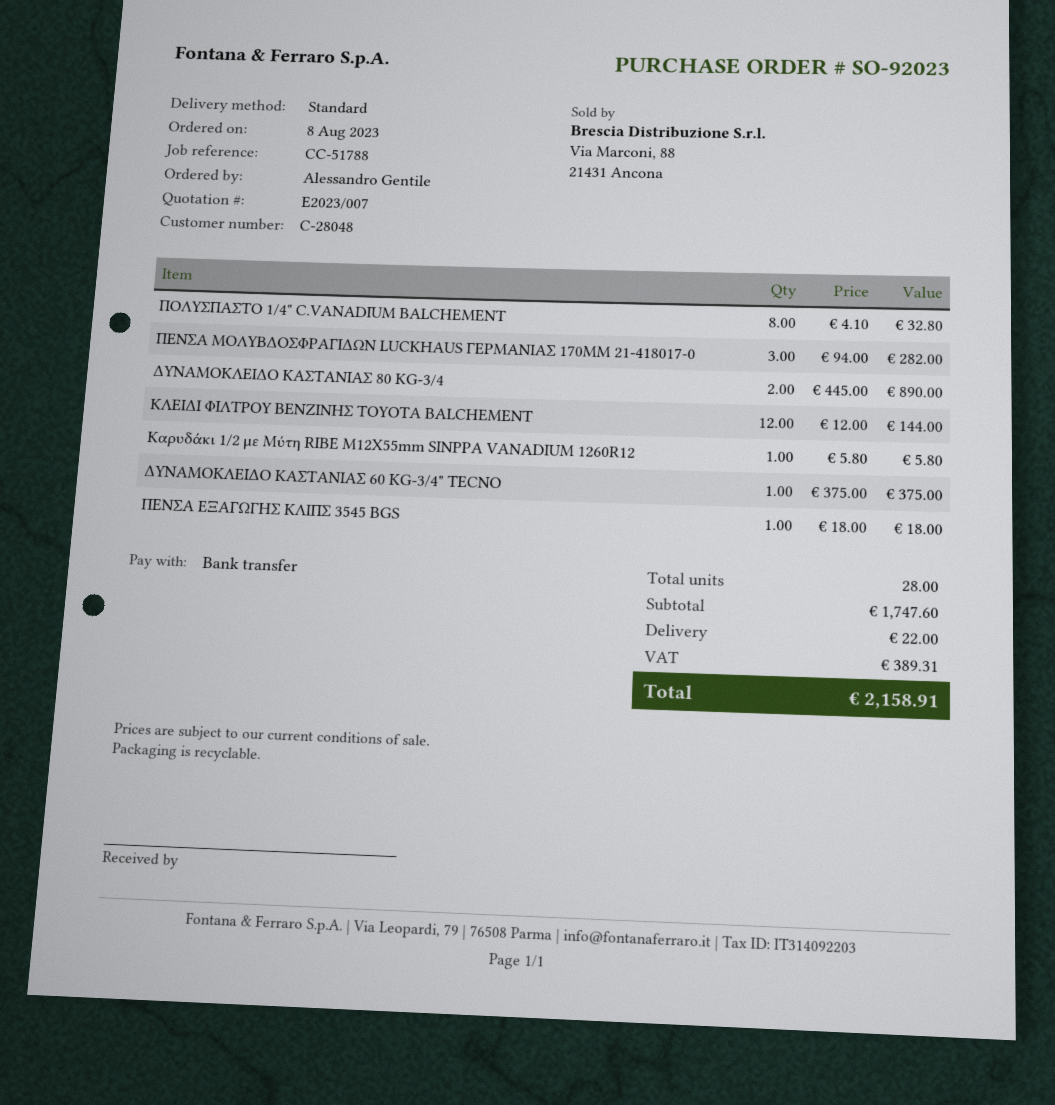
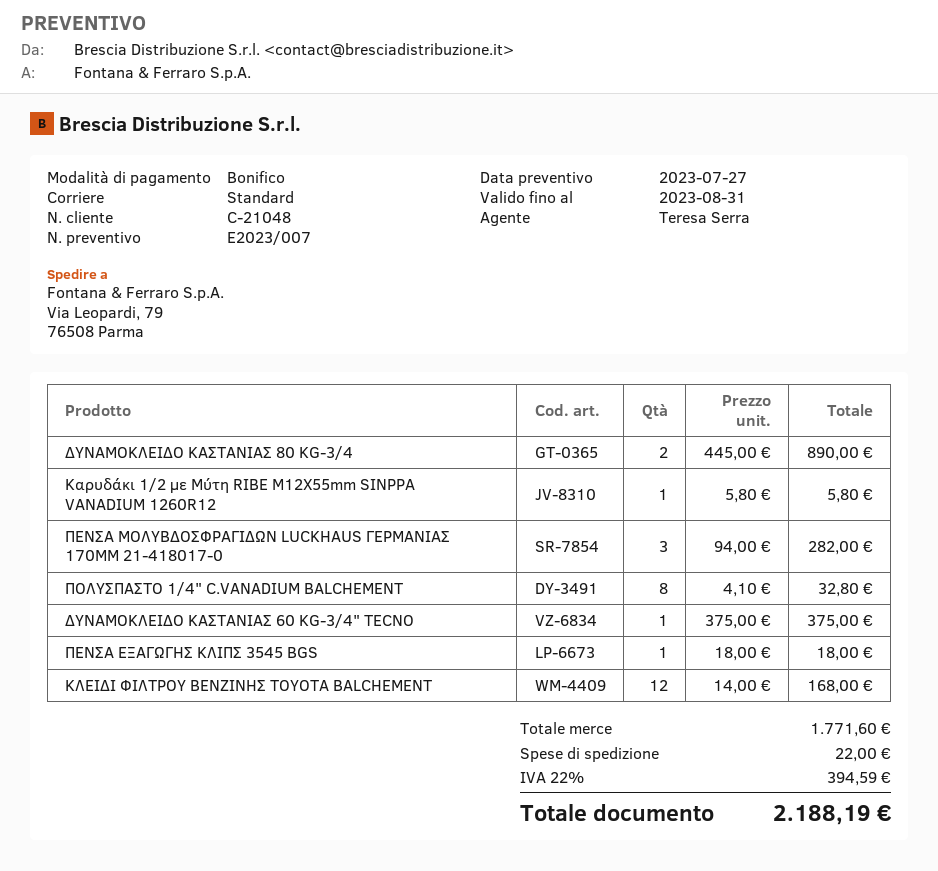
customer number: C-28048 -> C-21048
ΚΛΕΙΔΙ ΦΙΛΤΡΟΥ ΒΕΝΖΙΝΗΣ TOYOTA BALCHEMENT: 12 x 12.00 = 144.00 -> 12 x 14.00 = 168.00
subtotal: 1747.60 -> 1771.60
tax: 389.31 -> 394.59
total: 2158.91 -> 2188.19

